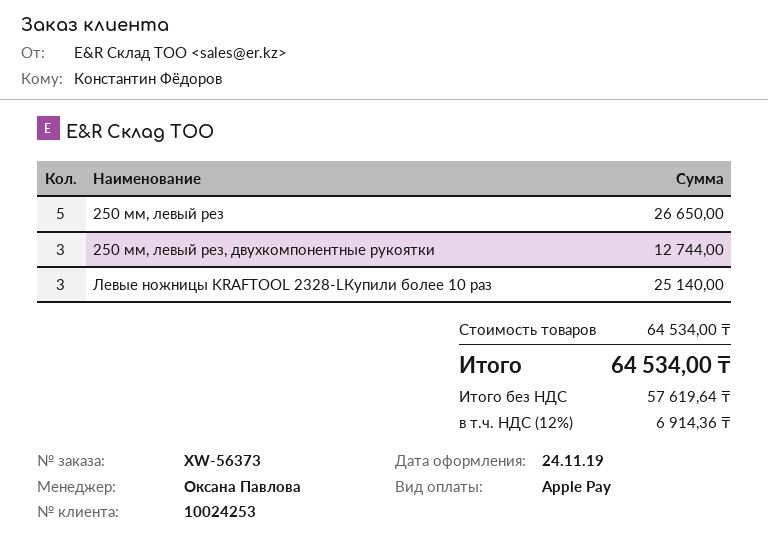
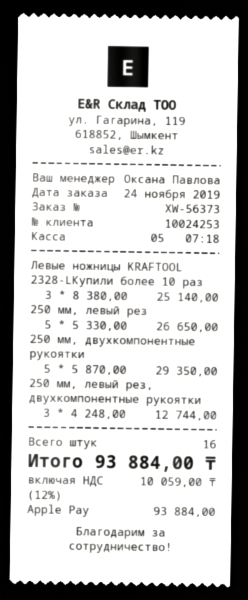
250 мм, двухкомпонентные рукоятки: none -> 5 for 29350.00
tax: 12% = 6914.36 -> 12% = 10059.00
total: 64534.00 -> 93884.00

